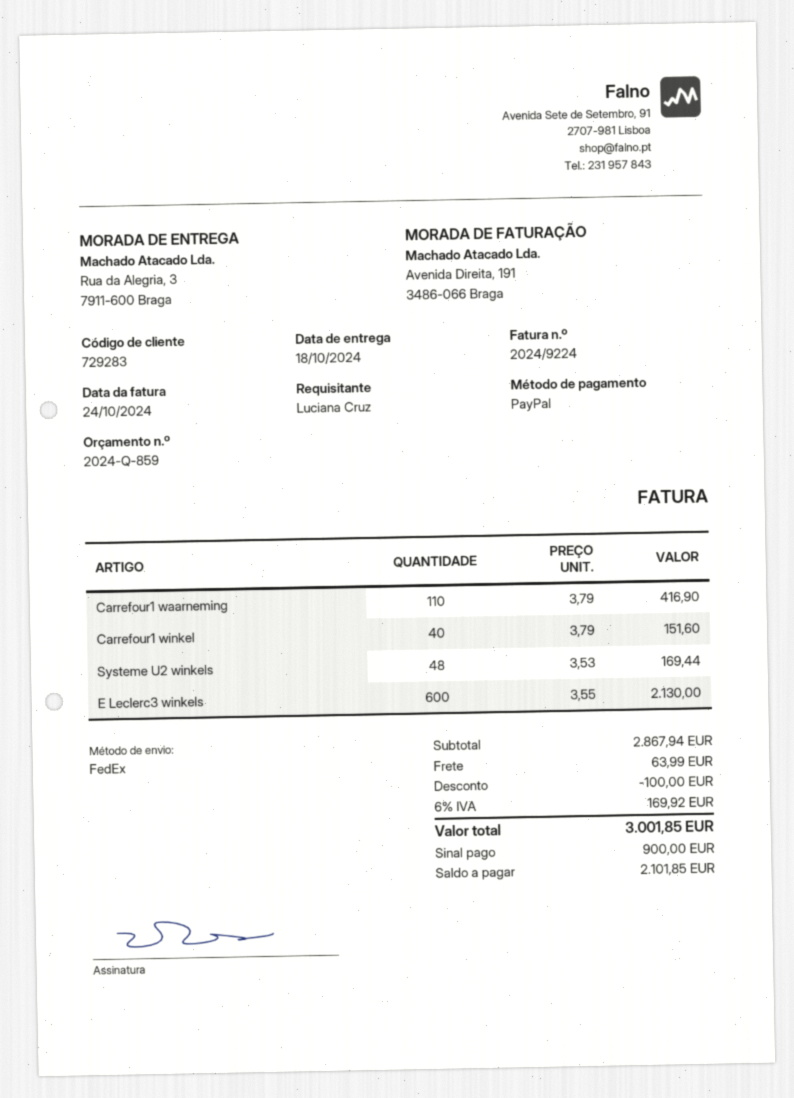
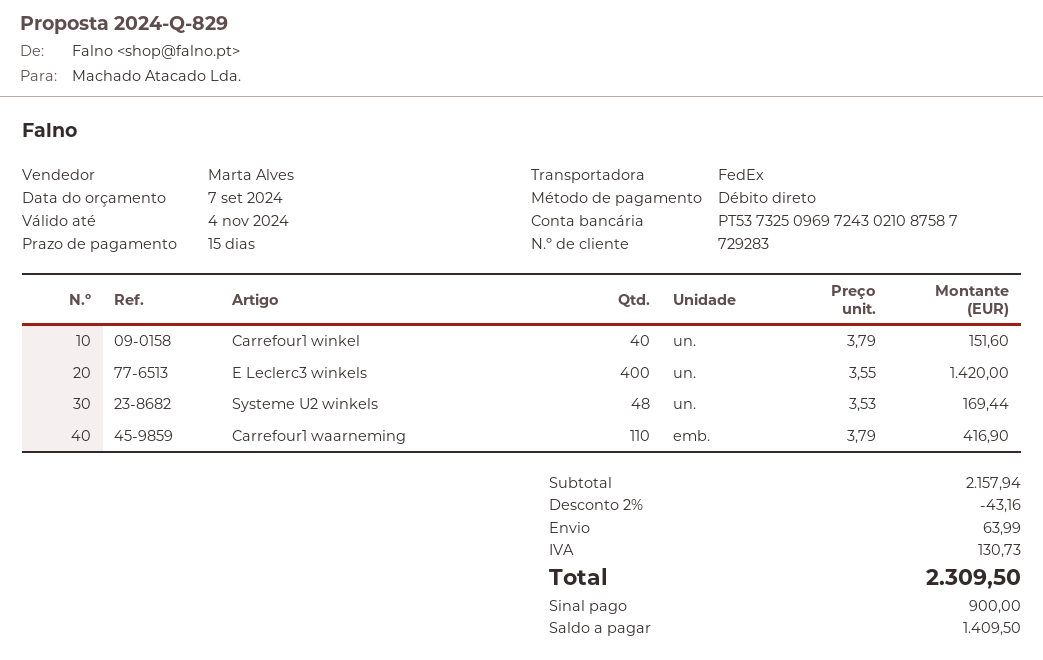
quote number: 2024-Q-859 -> 2024-Q-829
payment method: PayPal -> direct debit
E Leclerc3 winkels: 600 x 3.55 = 2130.00 -> 400 x 3.55 = 1420.00
subtotal: 2867.94 -> 2157.94
discount: 100.00 -> 43.16
tax: 169.92 -> 130.73
total: 3001.85 -> 2309.50
balance: 2101.85 -> 1409.50

